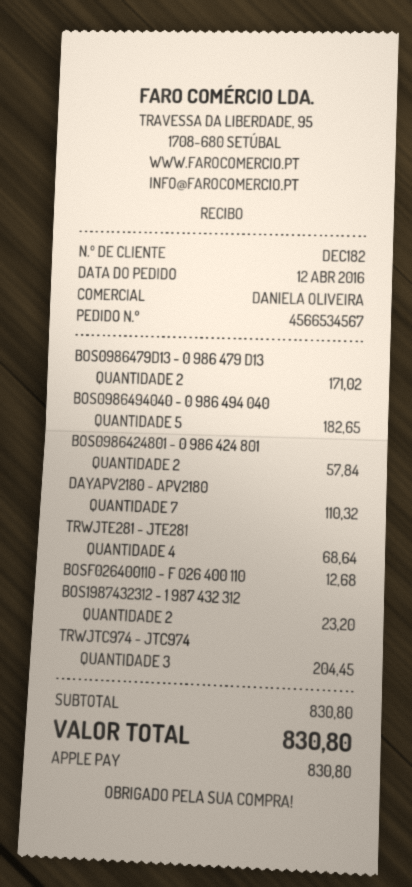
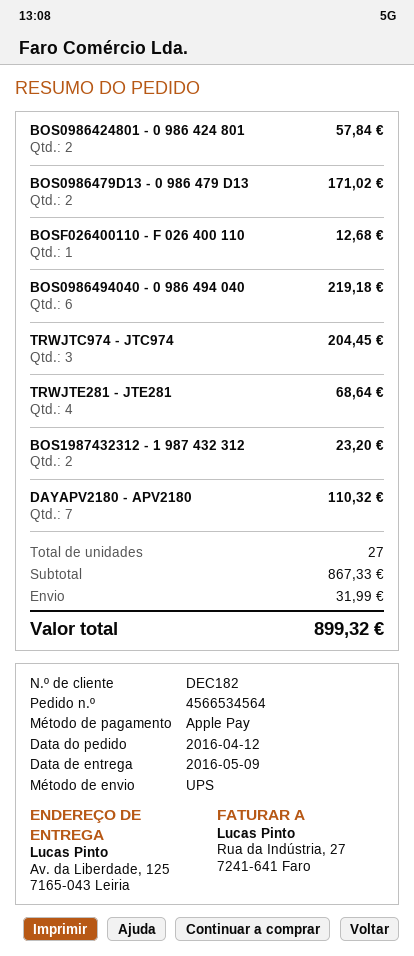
order number: 4566534567 -> 4566534564
BOS0986494040 - 0 986 494 040: 5 for 182.65 -> 6 for 219.18
subtotal: 830.80 -> 867.33
shipping: none -> 31.99
total: 830.80 -> 899.32

